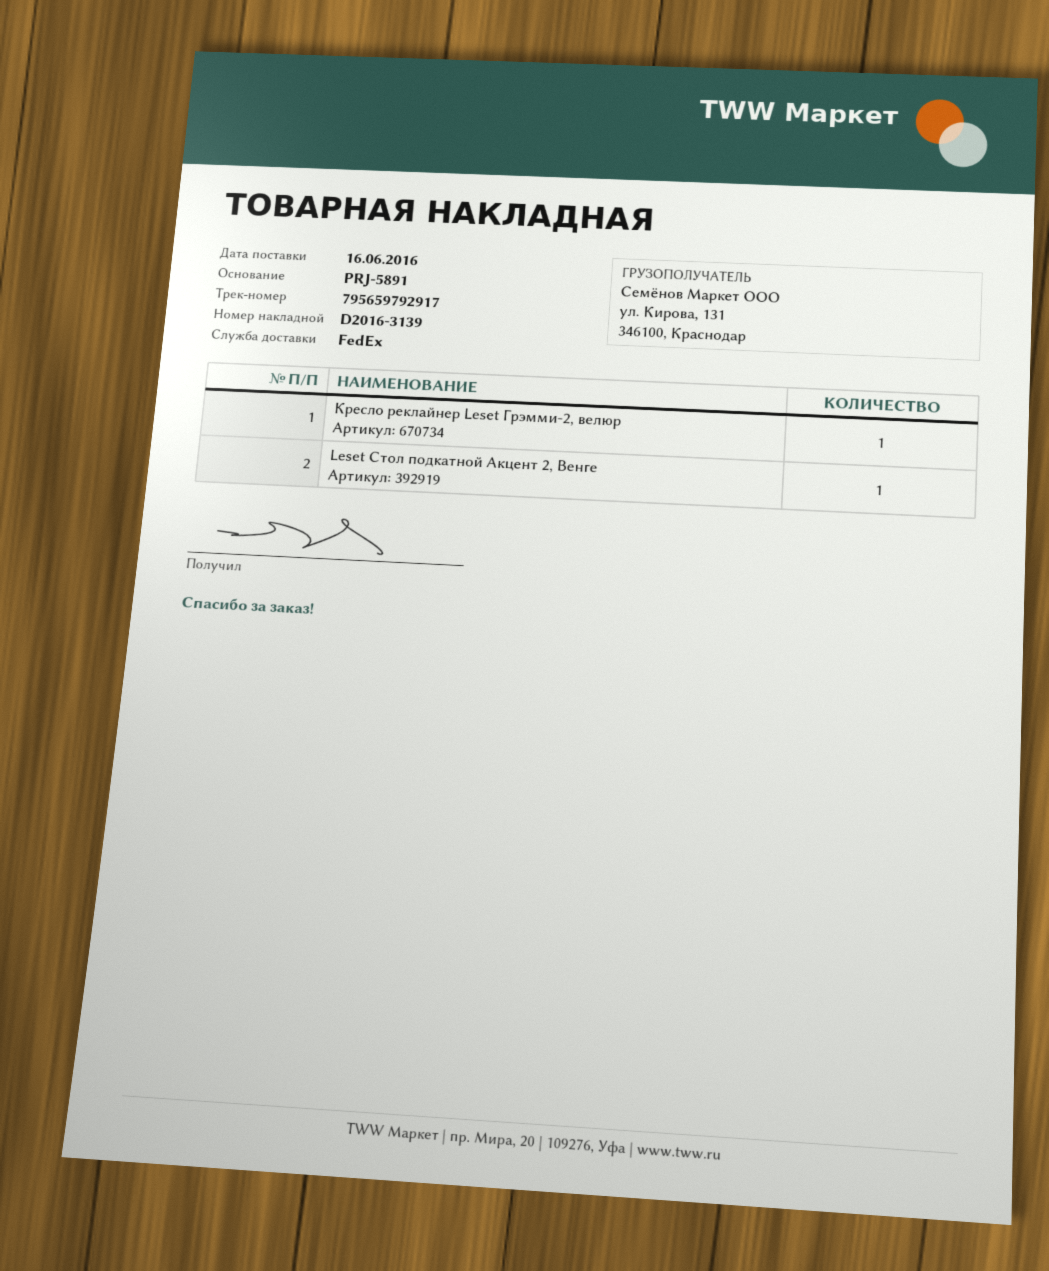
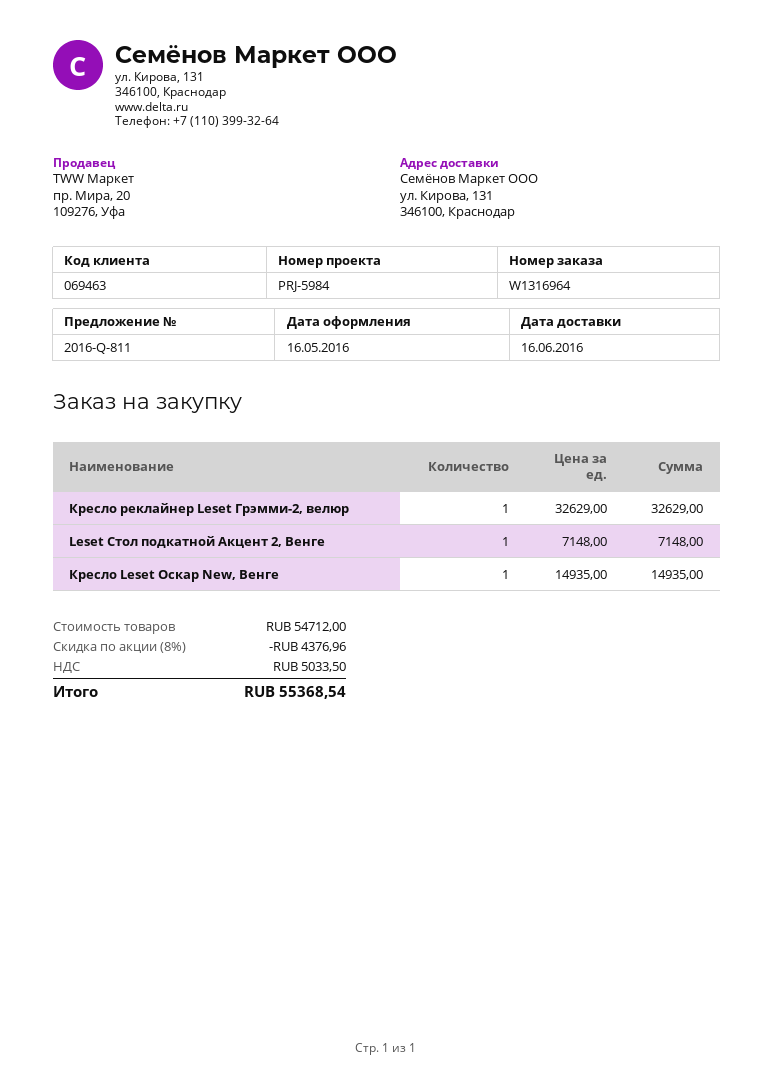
reference: PRJ-5891 -> PRJ-5984
Кресло Leset Оскар New, Венге: none -> 1

